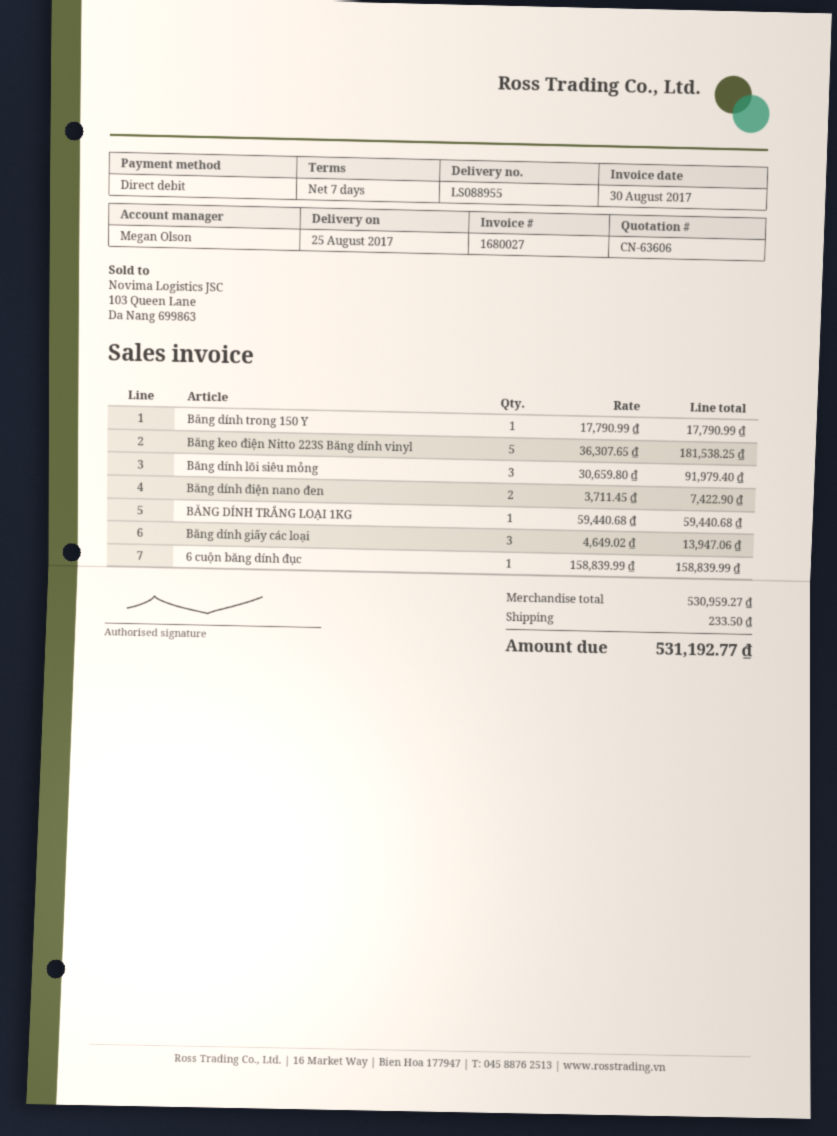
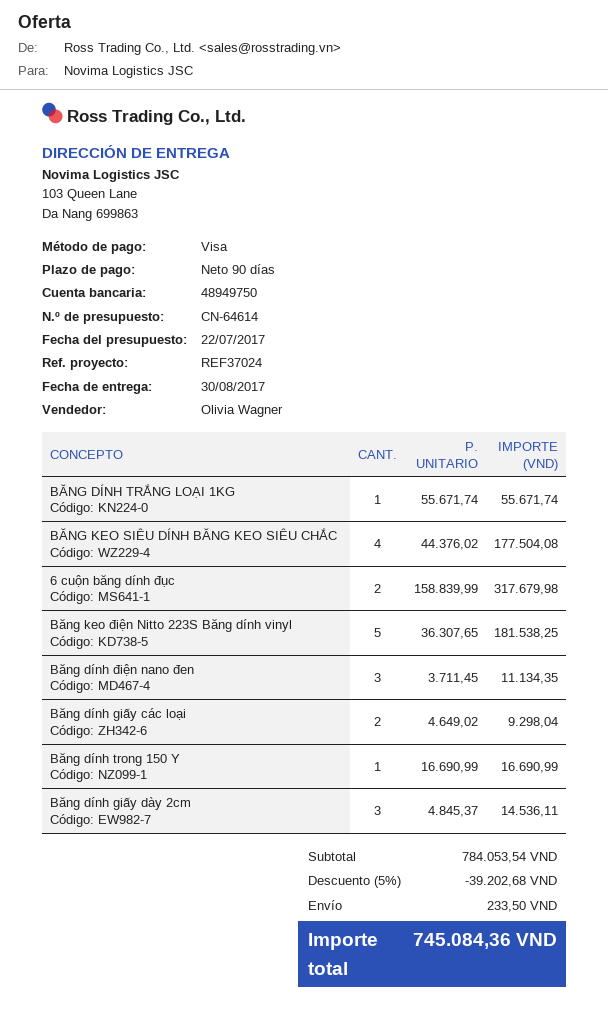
quote number: CN-63606 -> CN-64614
delivery date: 2017-08-25 -> 2017-08-30
payment terms: 7 days -> 90 days
sales rep: Megan Olson -> Olivia Wagner
payment method: direct debit -> Visa
Băng dính trong 150 Y: 1 x 17790.99 = 17790.99 -> 1 x 16690.99 = 16690.99
Băng dính lõi siêu mỏng: 3 x 30659.80 = 91979.40 -> none
Băng dính điện nano đen: 2 x 3711.45 = 7422.90 -> 3 x 3711.45 = 11134.35
BĂNG DÍNH TRẮNG LOẠI 1KG: 1 x 59440.68 = 59440.68 -> 1 x 55671.74 = 55671.74
Băng dính giấy các loại: 3 x 4649.02 = 13947.06 -> 2 x 4649.02 = 9298.04
6 cuộn băng dính đục: 1 x 158839.99 = 158839.99 -> 2 x 158839.99 = 317679.98
BĂNG KEO SIÊU DÍNH BĂNG KEO SIÊU CHẮC: none -> 4 x 44376.02 = 177504.08
Băng dính giấy dày 2cm: none -> 3 x 4845.37 = 14536.11
subtotal: 530959.27 -> 784053.54
discount: none -> 5% = 39202.68
total: 531192.77 -> 745084.36

